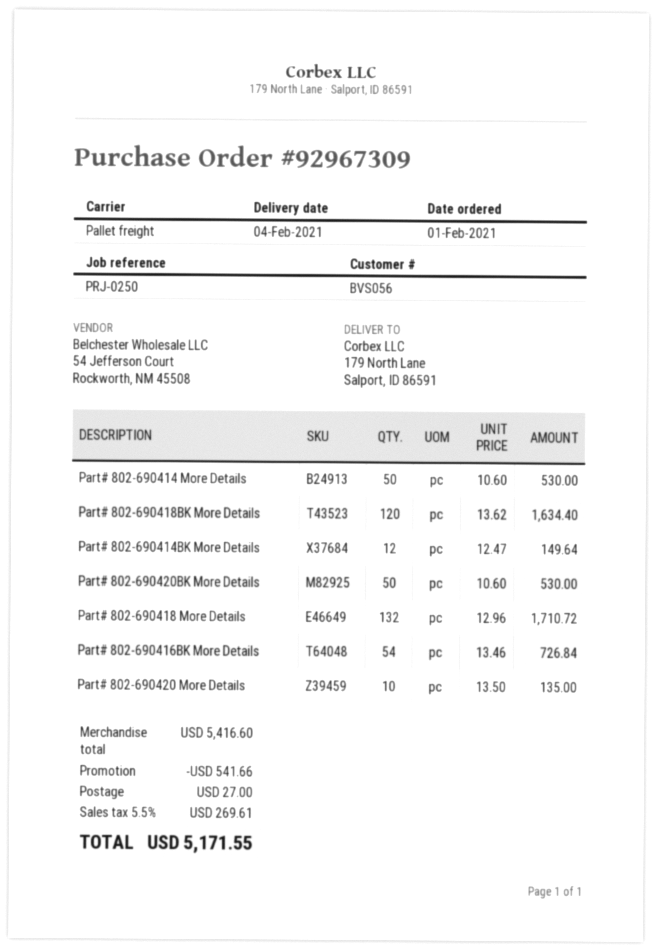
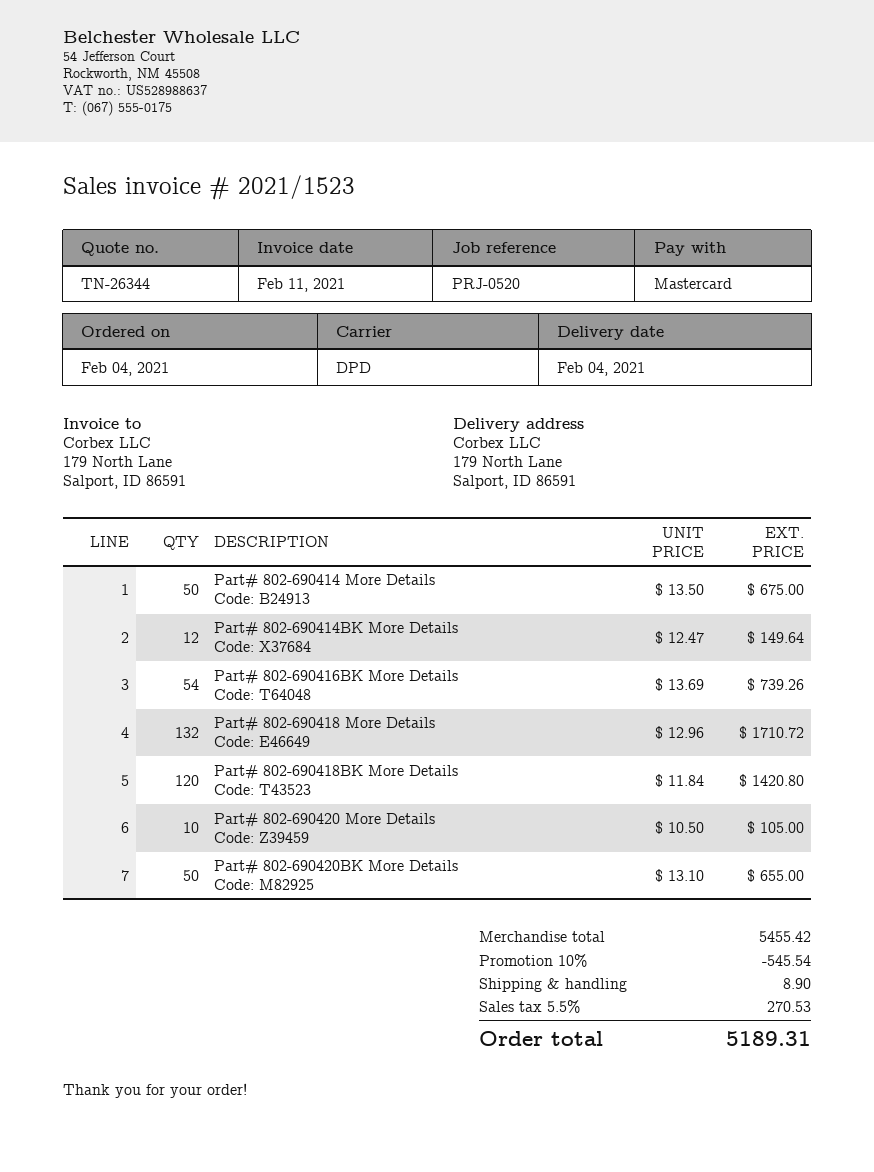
order date: 2021-02-01 -> 2021-02-04
reference: PRJ-0250 -> PRJ-0520
shipping method: pallet freight -> DPD
Part# 802-690414 More Details: 50 x 10.60 = 530.00 -> 50 x 13.50 = 675.00
Part# 802-690418BK More Details: 120 x 13.62 = 1634.40 -> 120 x 11.84 = 1420.80
Part# 802-690420BK More Details: 50 x 10.60 = 530.00 -> 50 x 13.10 = 655.00
Part# 802-690416BK More Details: 54 x 13.46 = 726.84 -> 54 x 13.69 = 739.26
Part# 802-690420 More Details: 10 x 13.50 = 135.00 -> 10 x 10.50 = 105.00
subtotal: 5416.60 -> 5455.42
discount: 541.66 -> 545.54
shipping: 27.00 -> 8.90
tax: 5.5% = 269.61 -> 5.5% = 270.53
total: 5171.55 -> 5189.31

